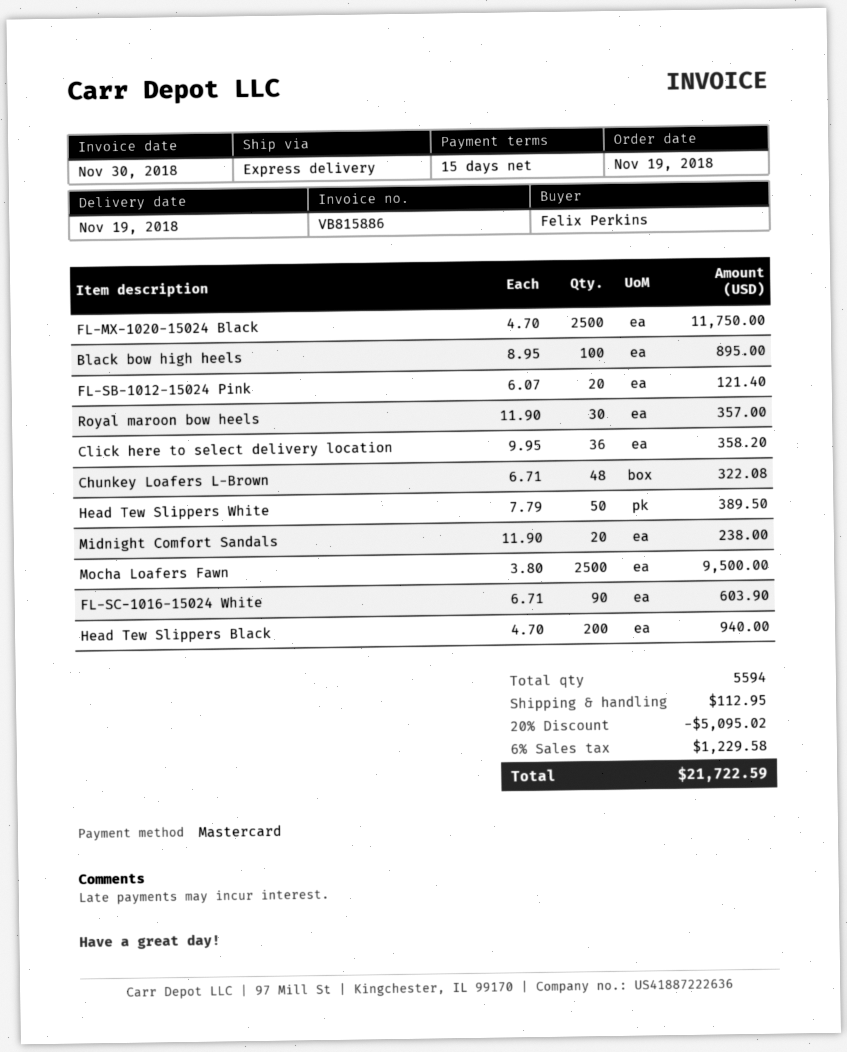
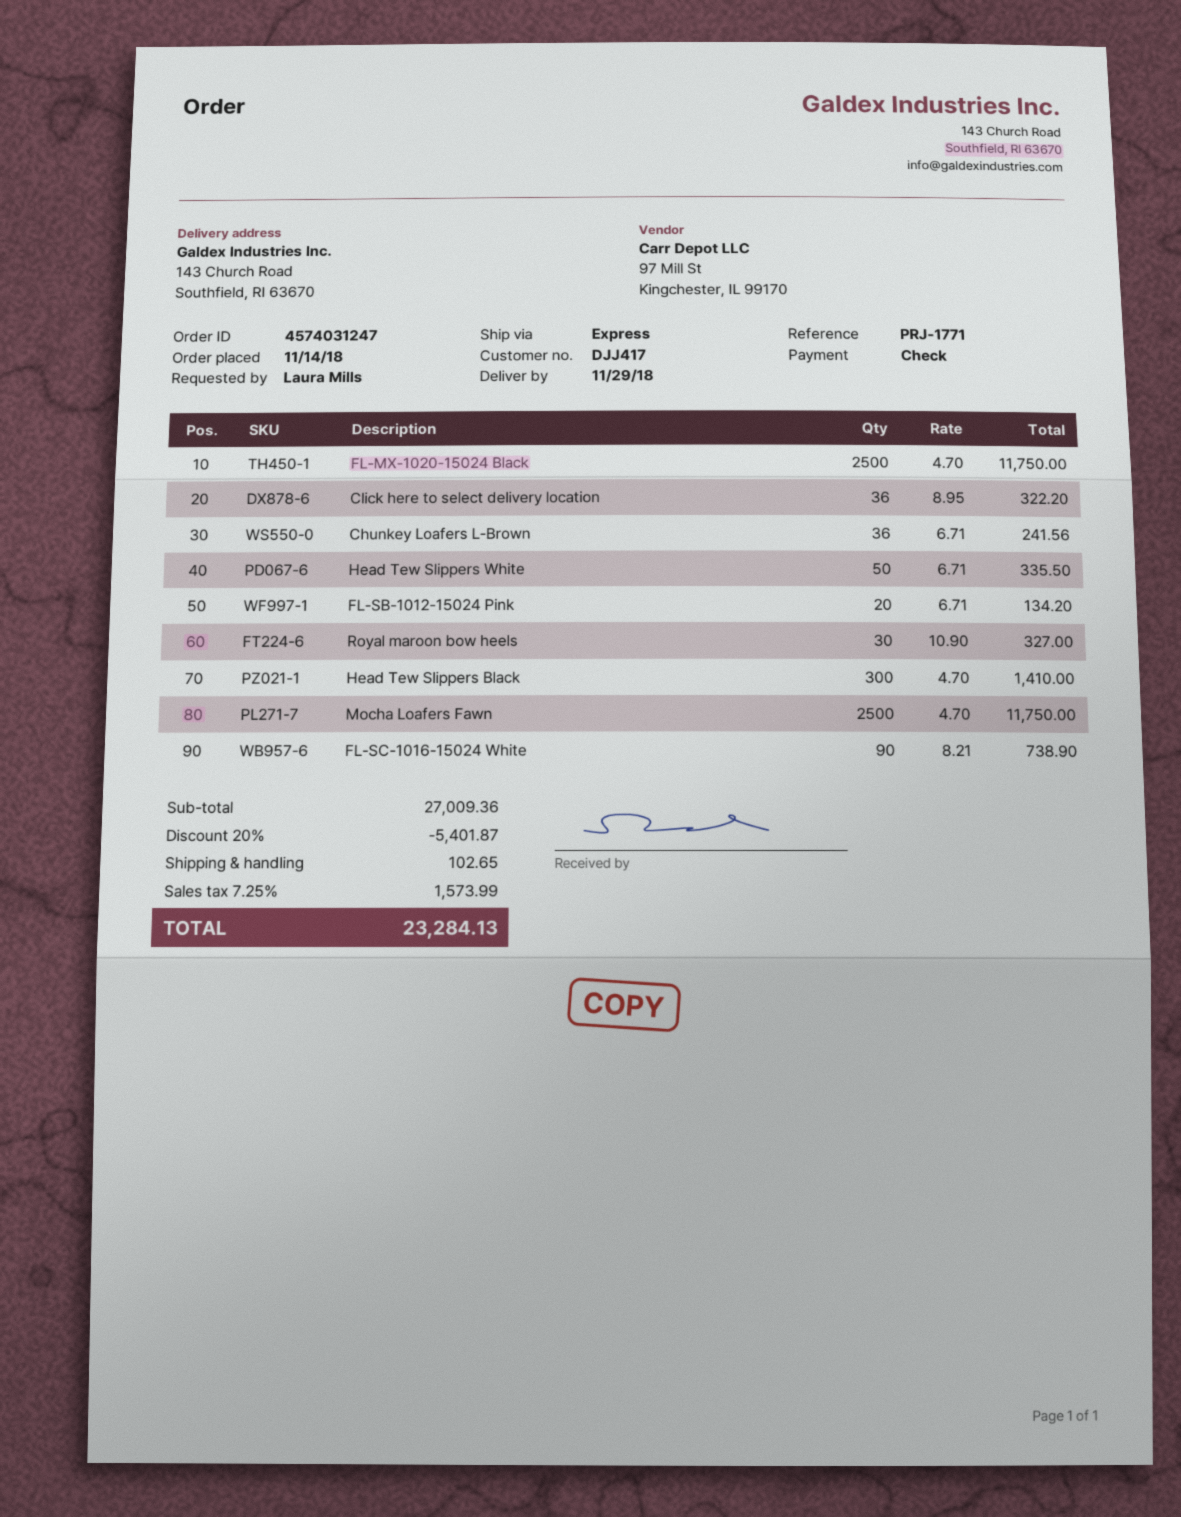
order date: 2018-11-19 -> 2018-11-14
delivery date: 2018-11-19 -> 2018-11-29
ordered by: Felix Perkins -> Laura Mills
payment method: Mastercard -> cheque
Black bow high heels: 100 x 8.95 = 895.00 -> none
FL-SB-1012-15024 Pink: 20 x 6.07 = 121.40 -> 20 x 6.71 = 134.20
Royal maroon bow heels: 30 x 11.90 = 357.00 -> 30 x 10.90 = 327.00
Click here to select delivery location: 36 x 9.95 = 358.20 -> 36 x 8.95 = 322.20
Chunkey Loafers L-Brown: 48 x 6.71 = 322.08 -> 36 x 6.71 = 241.56
Head Tew Slippers White: 50 x 7.79 = 389.50 -> 50 x 6.71 = 335.50
Midnight Comfort Sandals: 20 x 11.90 = 238.00 -> none
Mocha Loafers Fawn: 2500 x 3.80 = 9500.00 -> 2500 x 4.70 = 11750.00
FL-SC-1016-15024 White: 90 x 6.71 = 603.90 -> 90 x 8.21 = 738.90
Head Tew Slippers Black: 200 x 4.70 = 940.00 -> 300 x 4.70 = 1410.00
discount: 20% = 5095.02 -> 20% = 5401.87
shipping: 112.95 -> 102.65
tax: 6% = 1229.58 -> 7.25% = 1573.99
total: 21722.59 -> 23284.13

